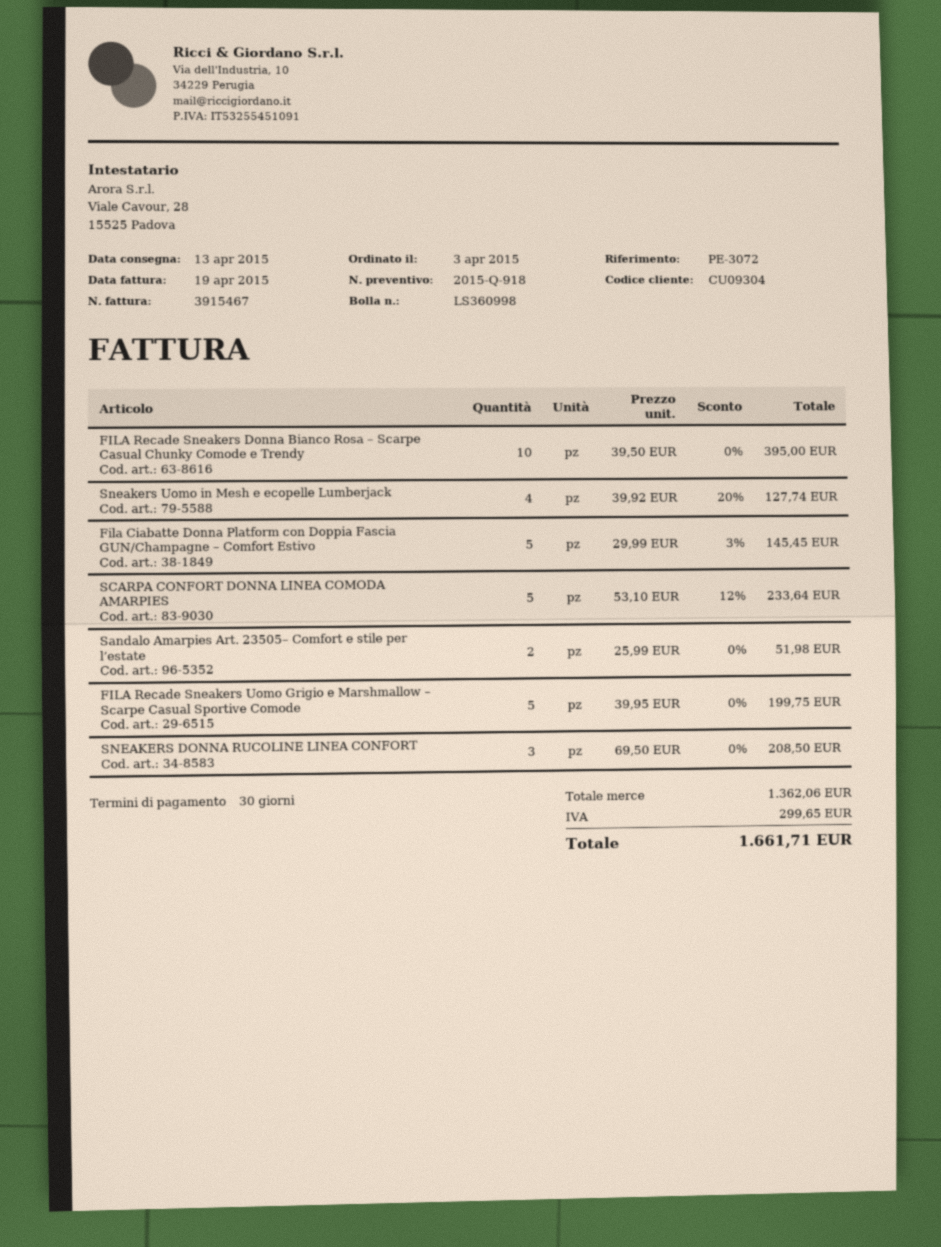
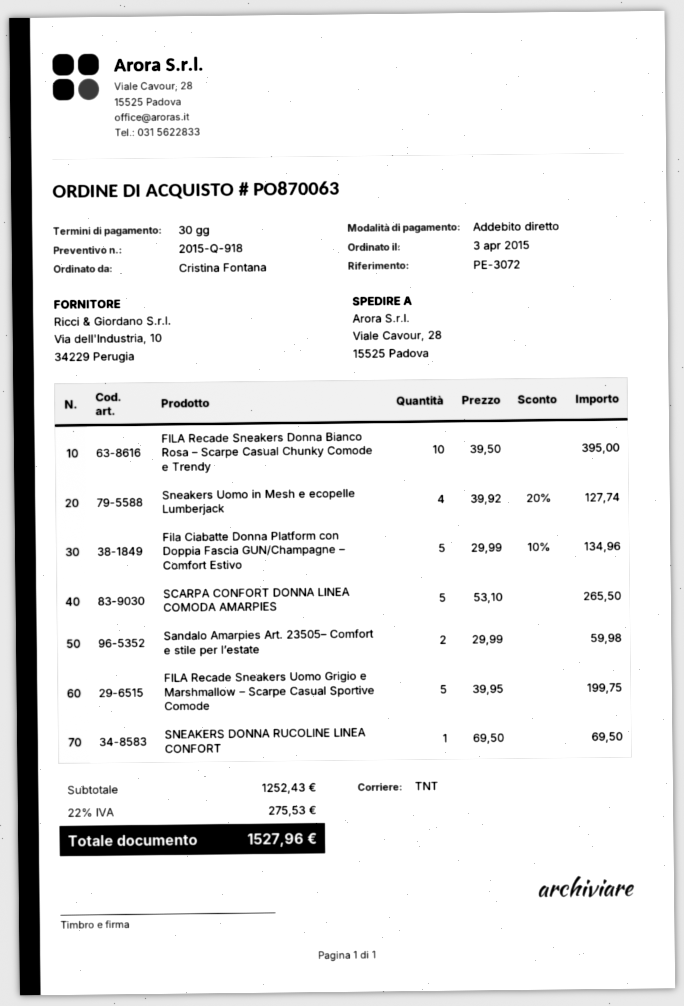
Fila Ciabatte Donna Platform con Doppia Fascia GUN/Champagne – Comfort Estivo: 5 x 29.99 - 3% = 145.45 -> 5 x 29.99 - 10% = 134.96
SCARPA CONFORT DONNA LINEA COMODA AMARPIES: 5 x 53.10 - 12% = 233.64 -> 5 x 53.10 = 265.50
Sandalo Amarpies Art. 23505– Comfort e stile per l’estate: 2 x 25.99 = 51.98 -> 2 x 29.99 = 59.98
SNEAKERS DONNA RUCOLINE LINEA CONFORT: 3 x 69.50 = 208.50 -> 1 x 69.50 = 69.50
subtotal: 1362.06 -> 1252.43
tax: 299.65 -> 275.53
total: 1661.71 -> 1527.96

